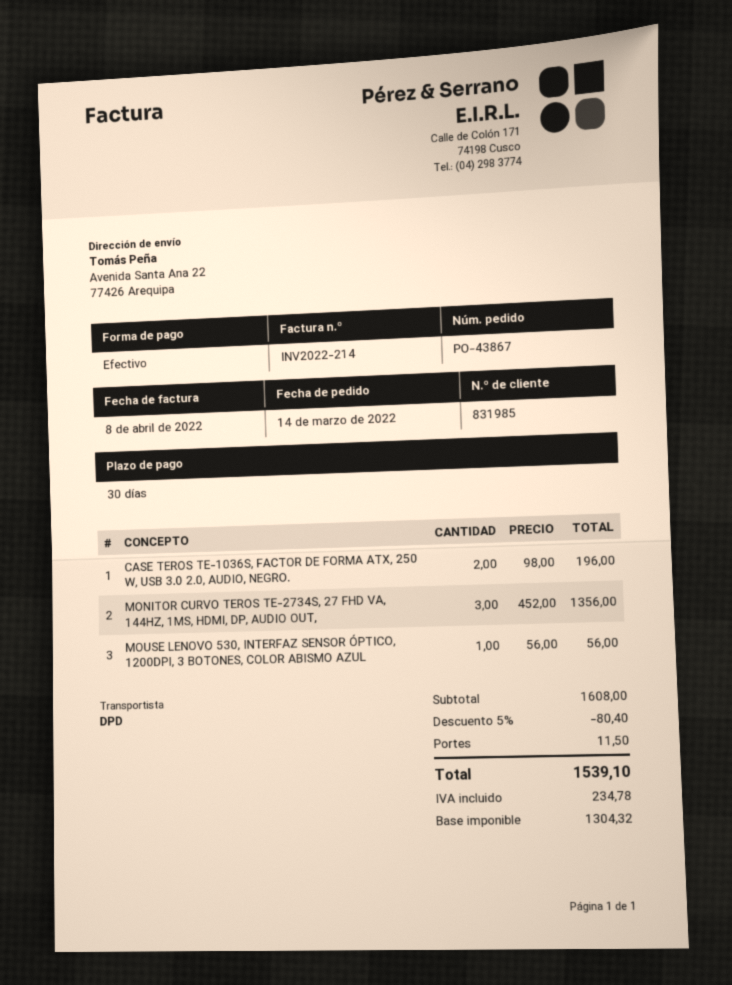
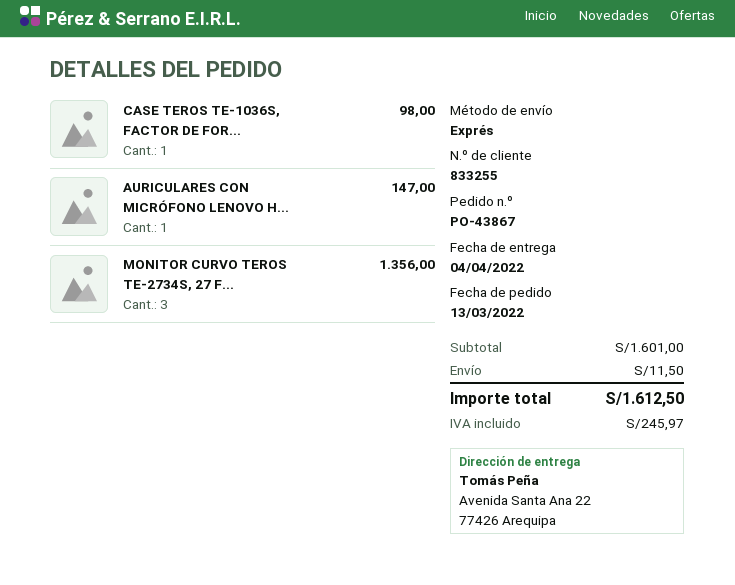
order date: 2022-03-14 -> 2022-03-13
customer number: 831985 -> 833255
shipping method: DPD -> express
CASE TEROS TE-1036S, FACTOR DE FORMA ATX, 250 W, USB 3.0 2.0, AUDIO, NEGRO.: 2 for 196.00 -> 1 for 98.00
MOUSE LENOVO 530, INTERFAZ SENSOR ÓPTICO, 1200DPI, 3 BOTONES, COLOR ABISMO AZUL: 1 for 56.00 -> none
AURICULARES CON MICRÓFONO LENOVO H...: none -> 1 for 147.00
subtotal: 1608.00 -> 1601.00
discount: 5% = 80.40 -> none
tax: 234.78 -> 245.97
total: 1539.10 -> 1612.50

